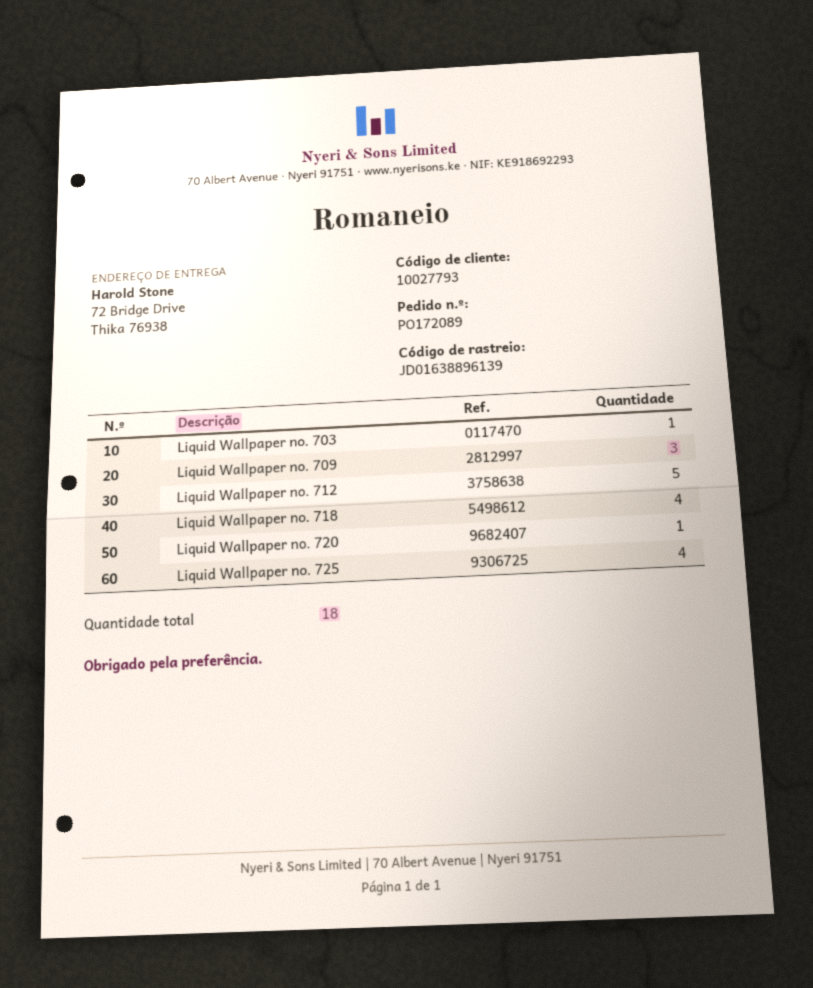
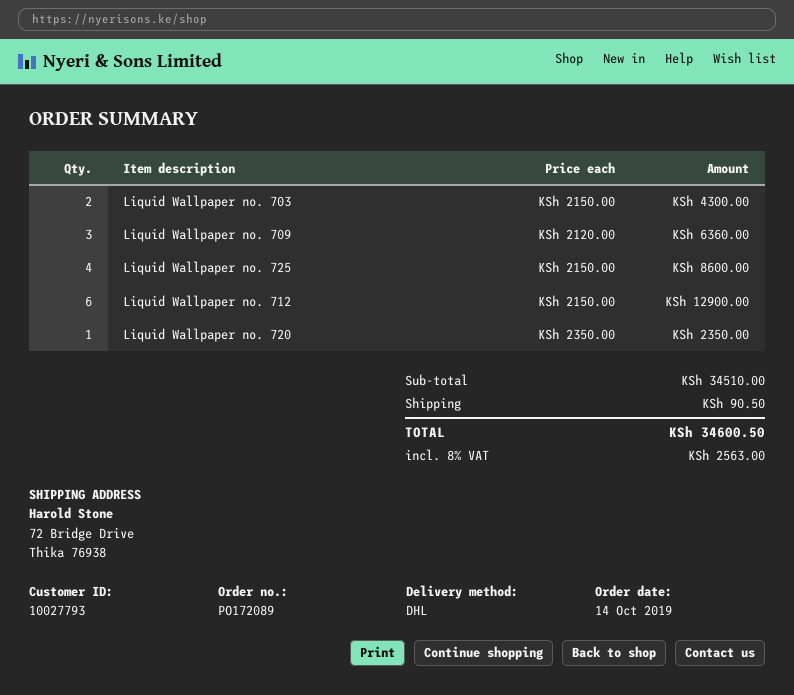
Liquid Wallpaper no. 703: 1 -> 2
Liquid Wallpaper no. 712: 5 -> 6
Liquid Wallpaper no. 718: 4 -> none

